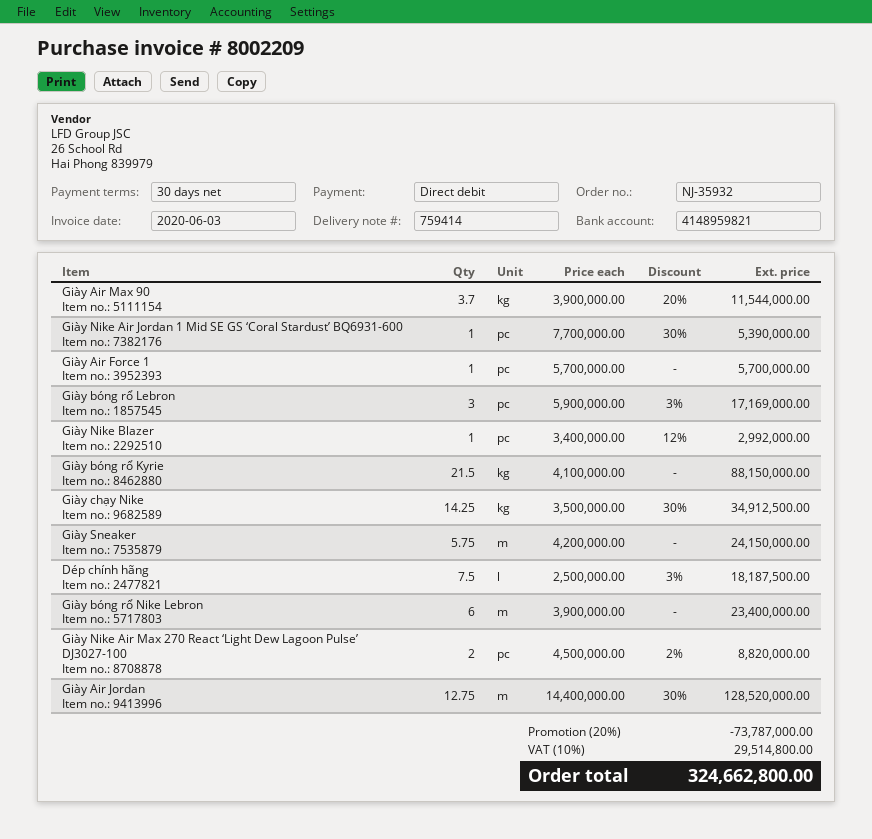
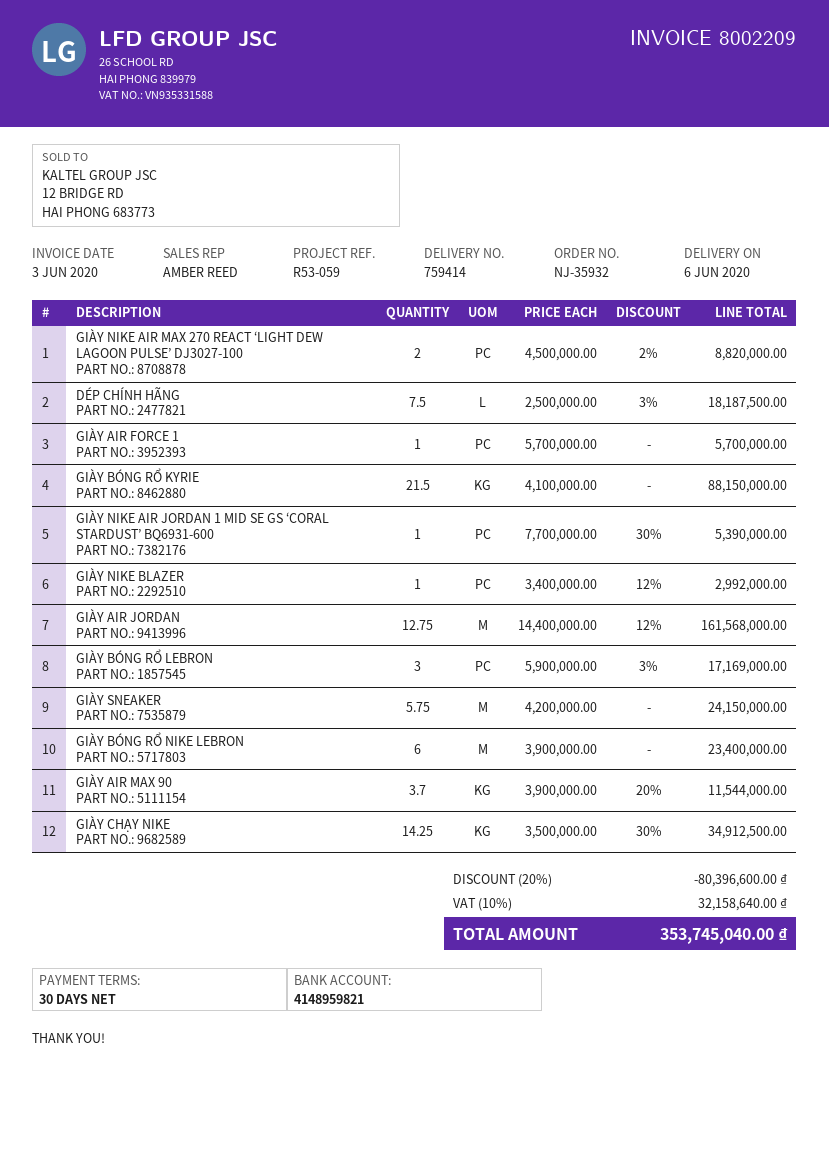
Giày Air Jordan: 12.75 x 14400000.00 - 30% = 128520000.00 -> 12.75 x 14400000.00 - 12% = 161568000.00
discount: 20% = 73787000.00 -> 20% = 80396600.00
tax: 10% = 29514800.00 -> 10% = 32158640.00
total: 324662800.00 -> 353745040.00

